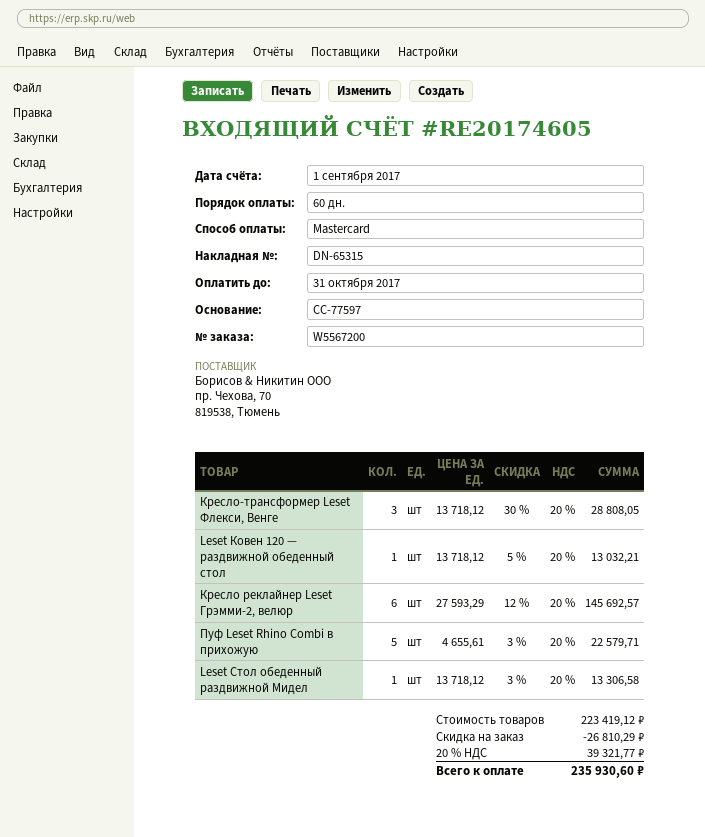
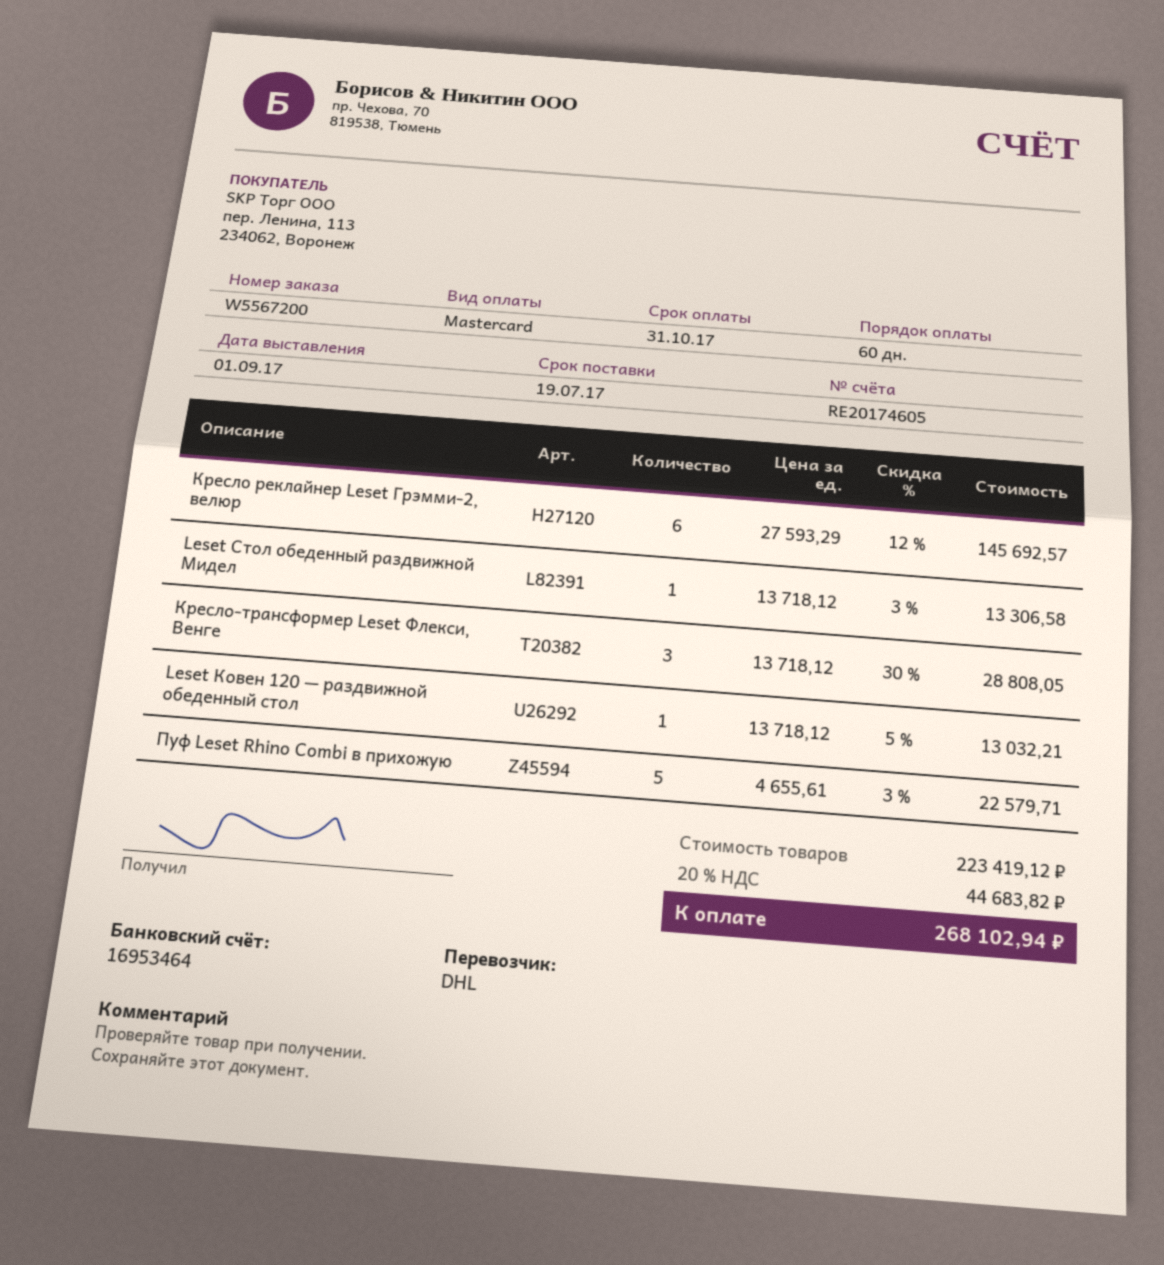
discount: 26810.29 -> none
tax: 20% = 39321.77 -> 20% = 44683.82
total: 235930.60 -> 268102.94

